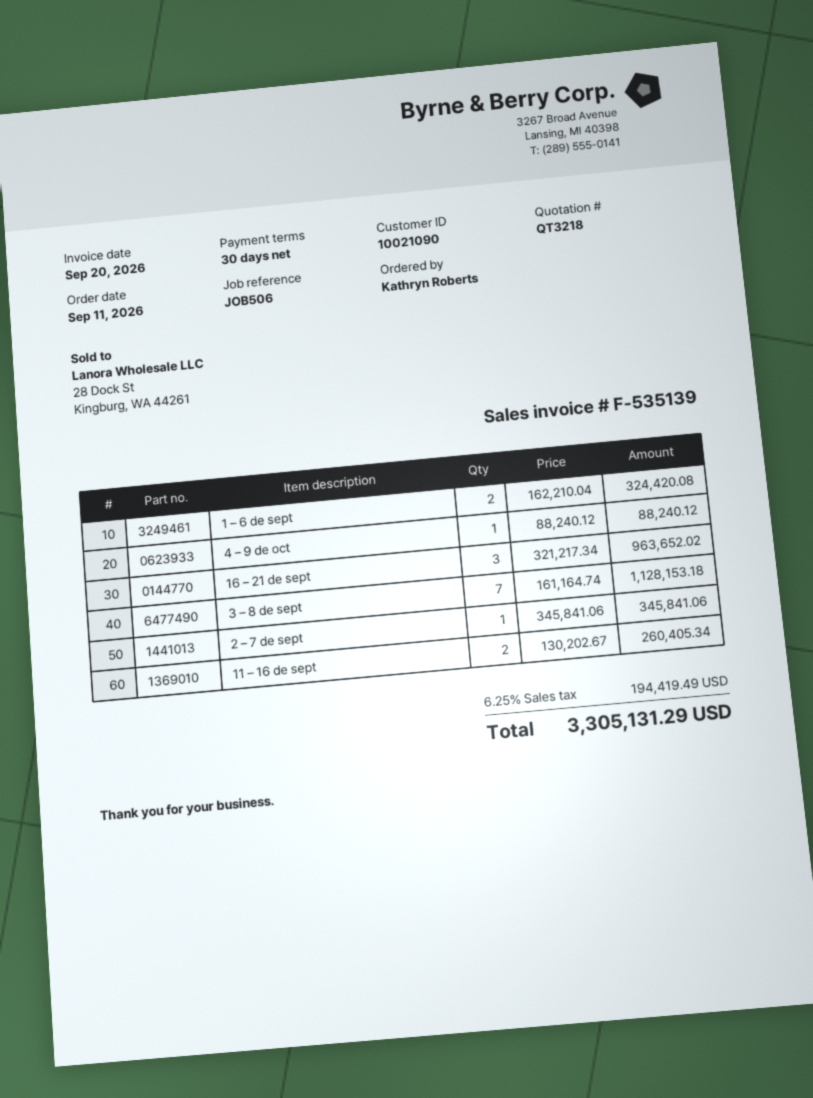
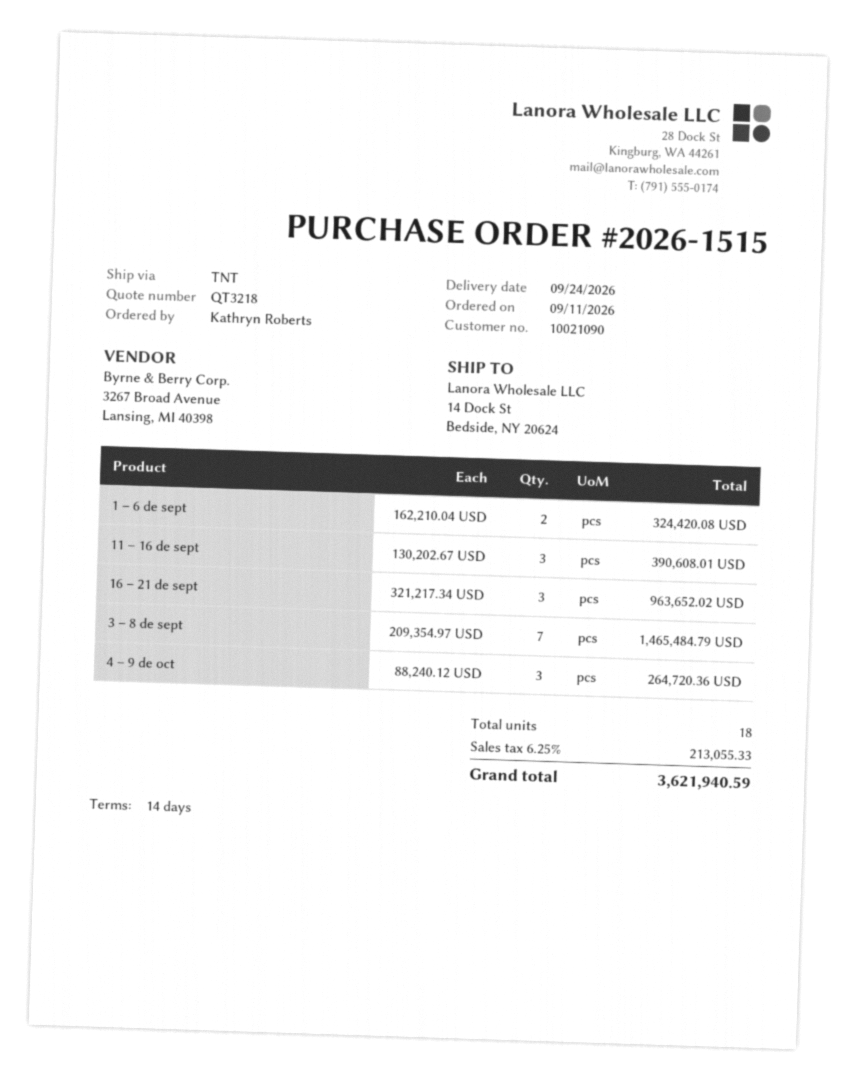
payment terms: 30 days -> 14 days
4 – 9 de oct: 1 x 88240.12 = 88240.12 -> 3 x 88240.12 = 264720.36
3 – 8 de sept: 7 x 161164.74 = 1128153.18 -> 7 x 209354.97 = 1465484.79
2 – 7 de sept: 1 x 345841.06 = 345841.06 -> none
11 – 16 de sept: 2 x 130202.67 = 260405.34 -> 3 x 130202.67 = 390608.01
tax: 6.25% = 194419.49 -> 6.25% = 213055.33
total: 3305131.29 -> 3621940.59

